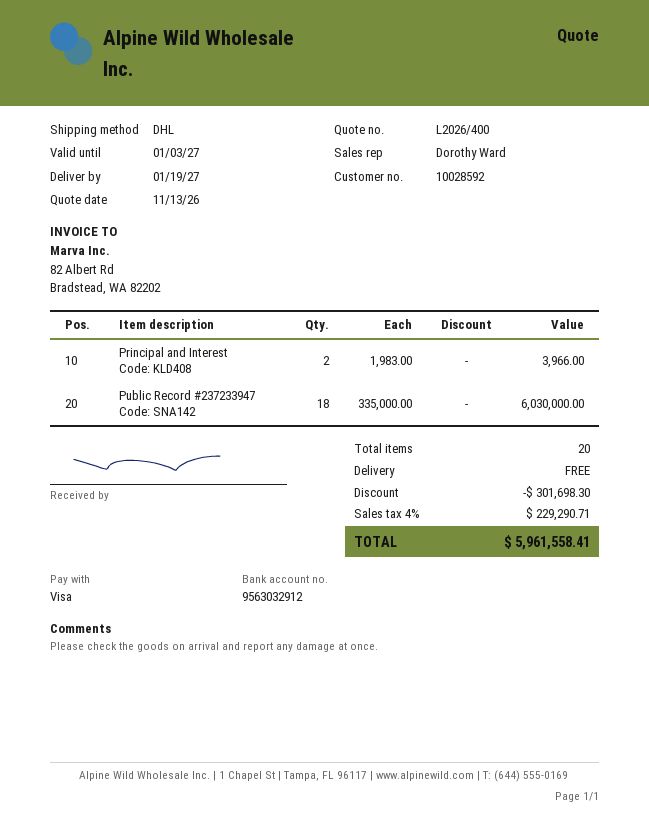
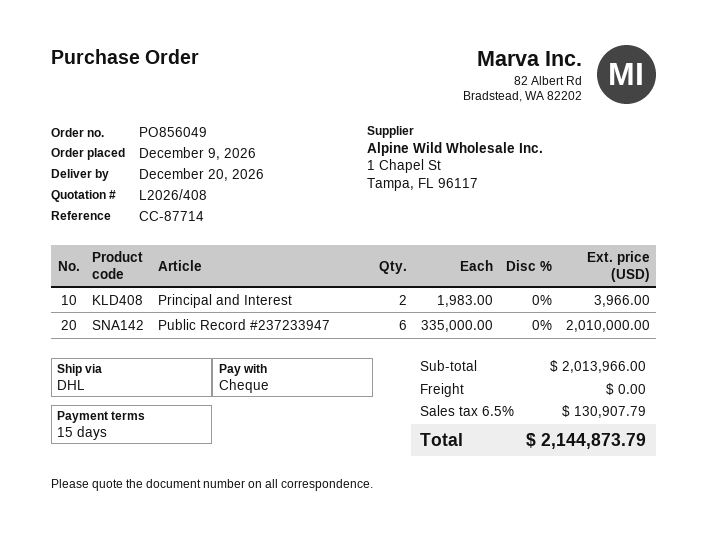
quote number: L2026/400 -> L2026/408
delivery date: 2027-01-19 -> 2026-12-20
payment method: Visa -> cheque
Public Record #237233947: 18 x 335000.00 = 6030000.00 -> 6 x 335000.00 = 2010000.00
discount: 301698.30 -> none
tax: 4% = 229290.71 -> 6.5% = 130907.79
total: 5961558.41 -> 2144873.79

